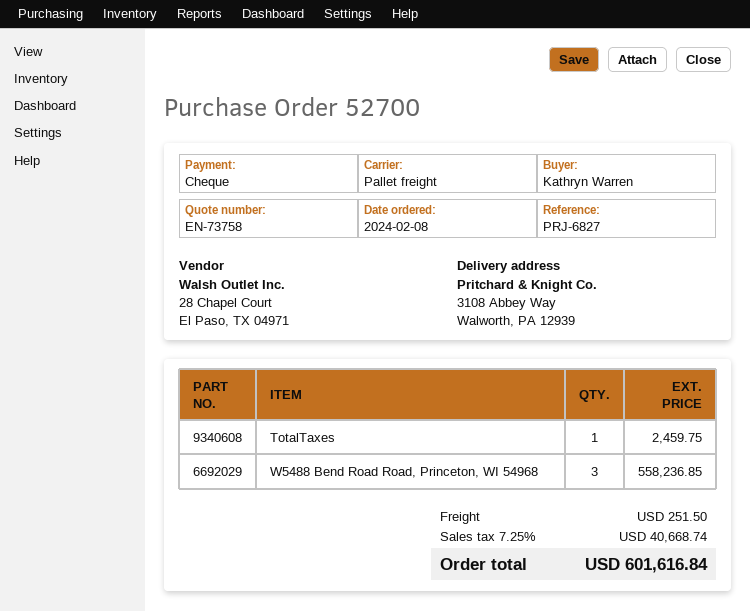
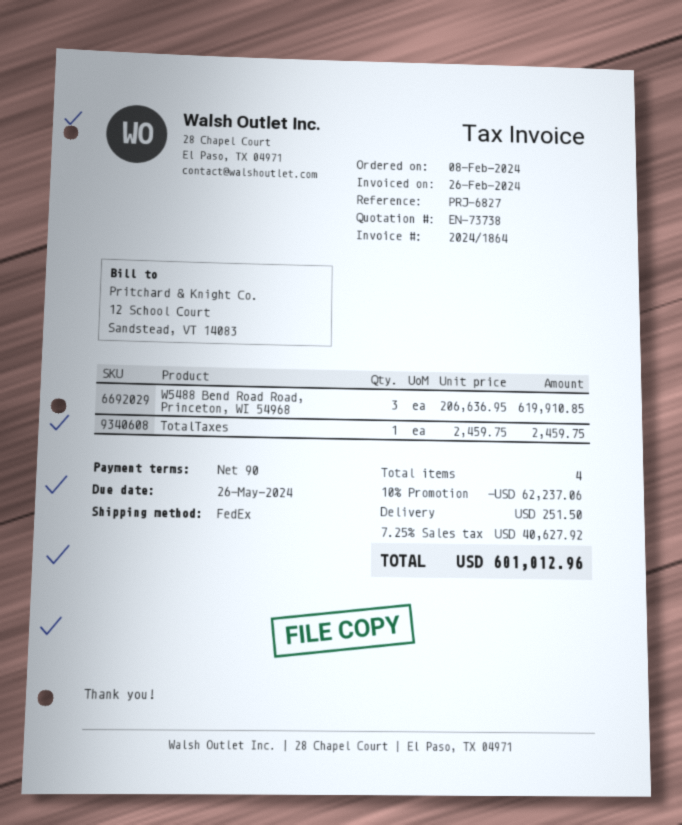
quote number: EN-73758 -> EN-73738
shipping method: pallet freight -> FedEx
W5488 Bend Road Road, Princeton, WI 54968: 3 for 558236.85 -> 3 for 619910.85
discount: none -> 10% = 62237.06
tax: 7.25% = 40668.74 -> 7.25% = 40627.92
total: 601616.84 -> 601012.96

